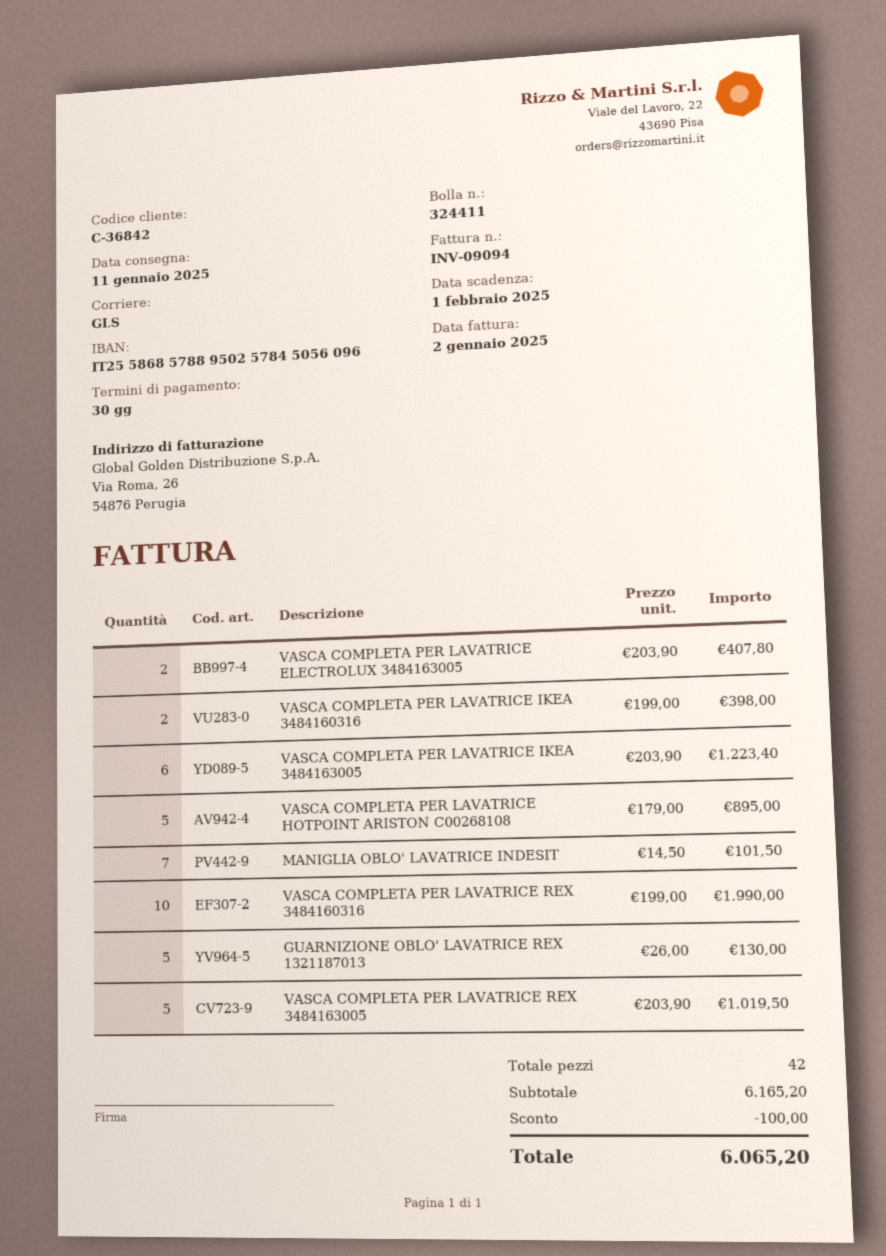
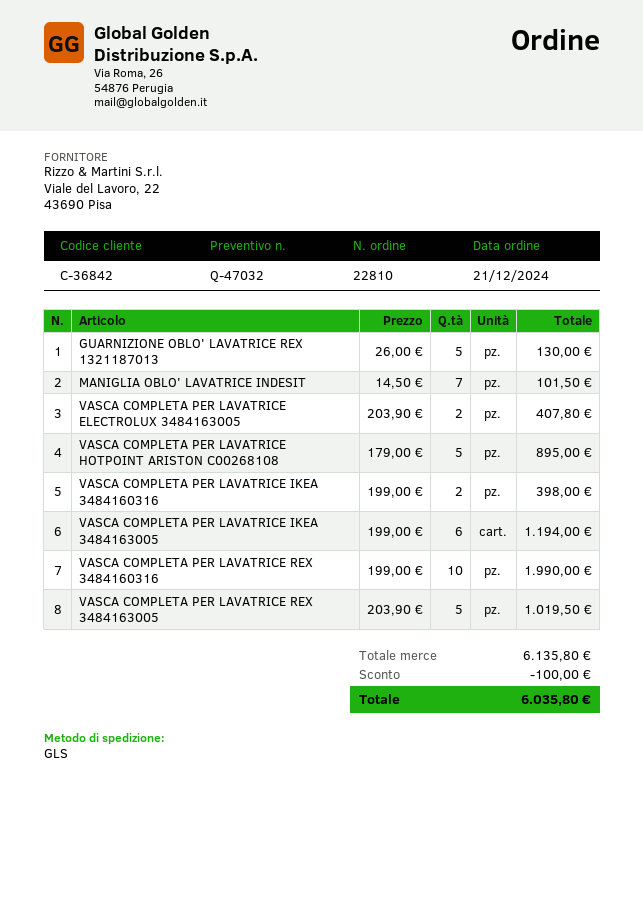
VASCA COMPLETA PER LAVATRICE IKEA 3484163005: 6 x 203.90 = 1223.40 -> 6 x 199.00 = 1194.00
subtotal: 6165.20 -> 6135.80
total: 6065.20 -> 6035.80

